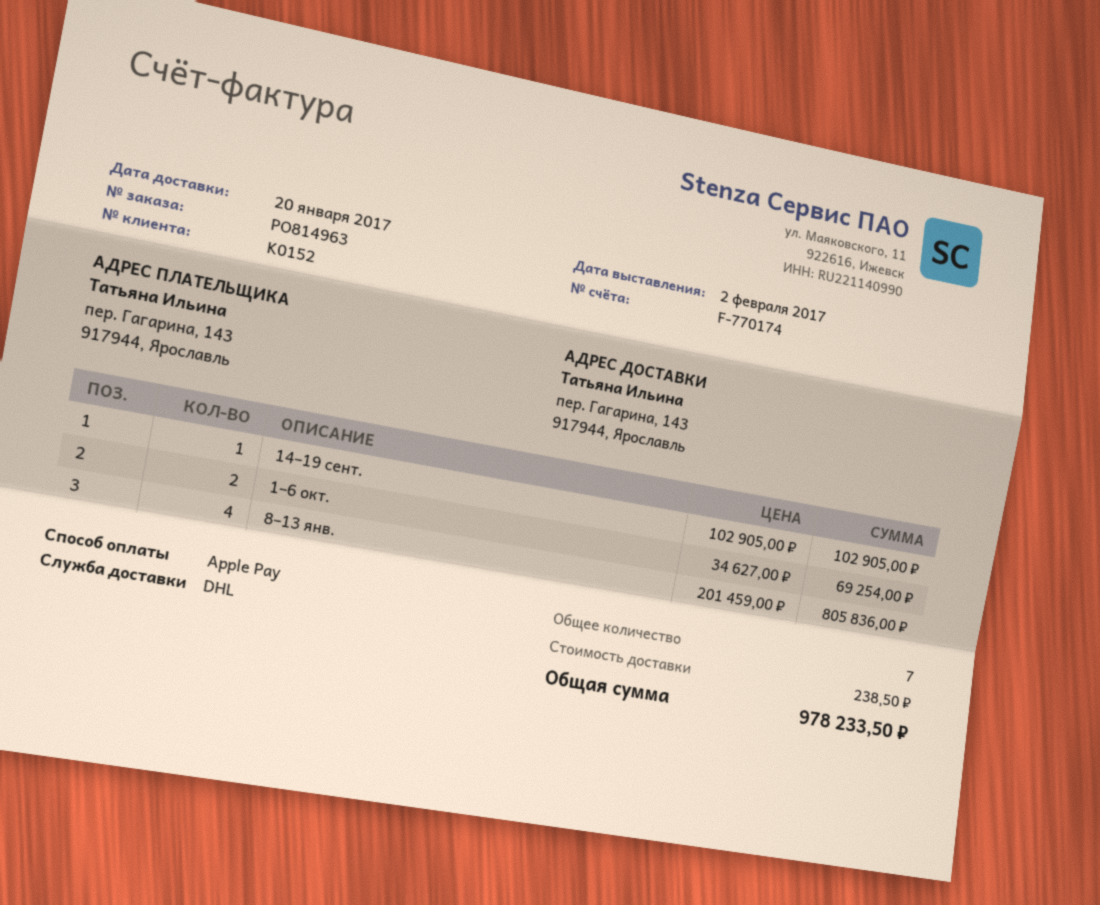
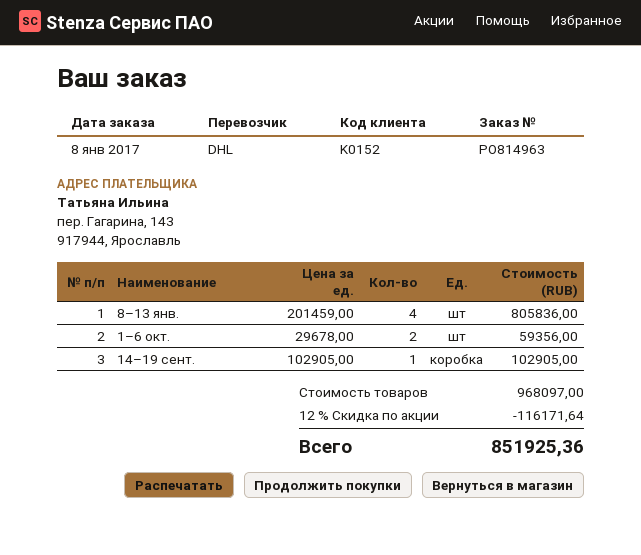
1–6 окт.: 2 x 34627.00 = 69254.00 -> 2 x 29678.00 = 59356.00
discount: none -> 12% = 116171.64
shipping: 238.50 -> none
total: 978233.50 -> 851925.36

